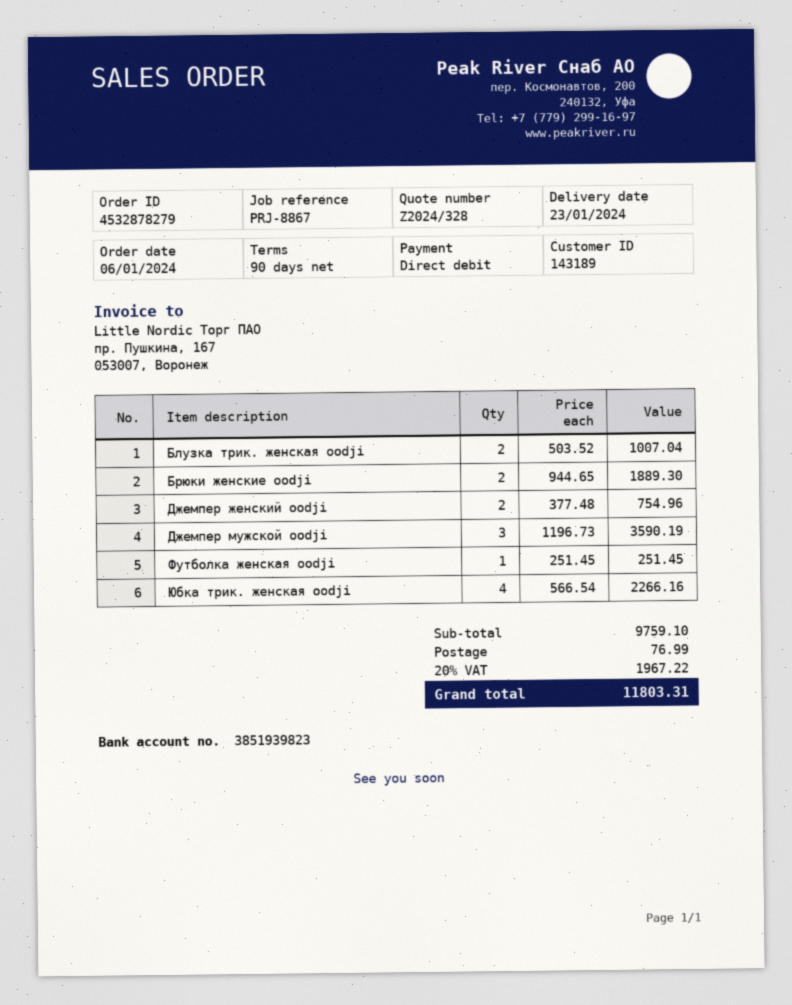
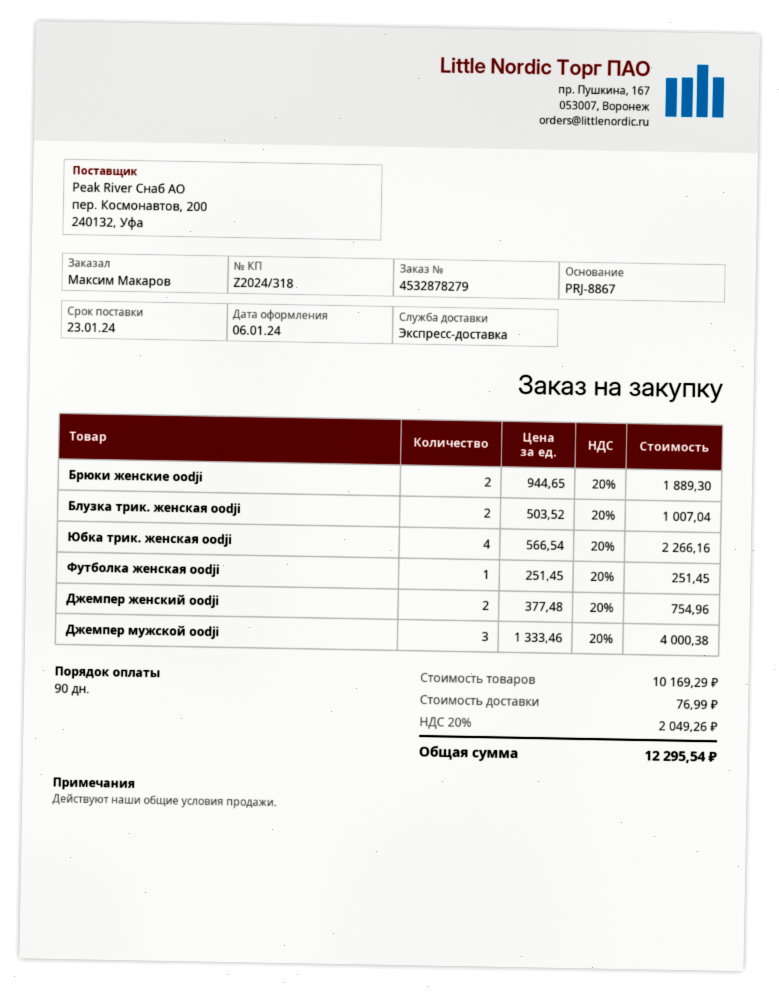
quote number: Z2024/328 -> Z2024/318
Джемпер мужской oodji: 3 x 1196.73 = 3590.19 -> 3 x 1333.46 = 4000.38
subtotal: 9759.10 -> 10169.29
tax: 20% = 1967.22 -> 20% = 2049.26
total: 11803.31 -> 12295.54

